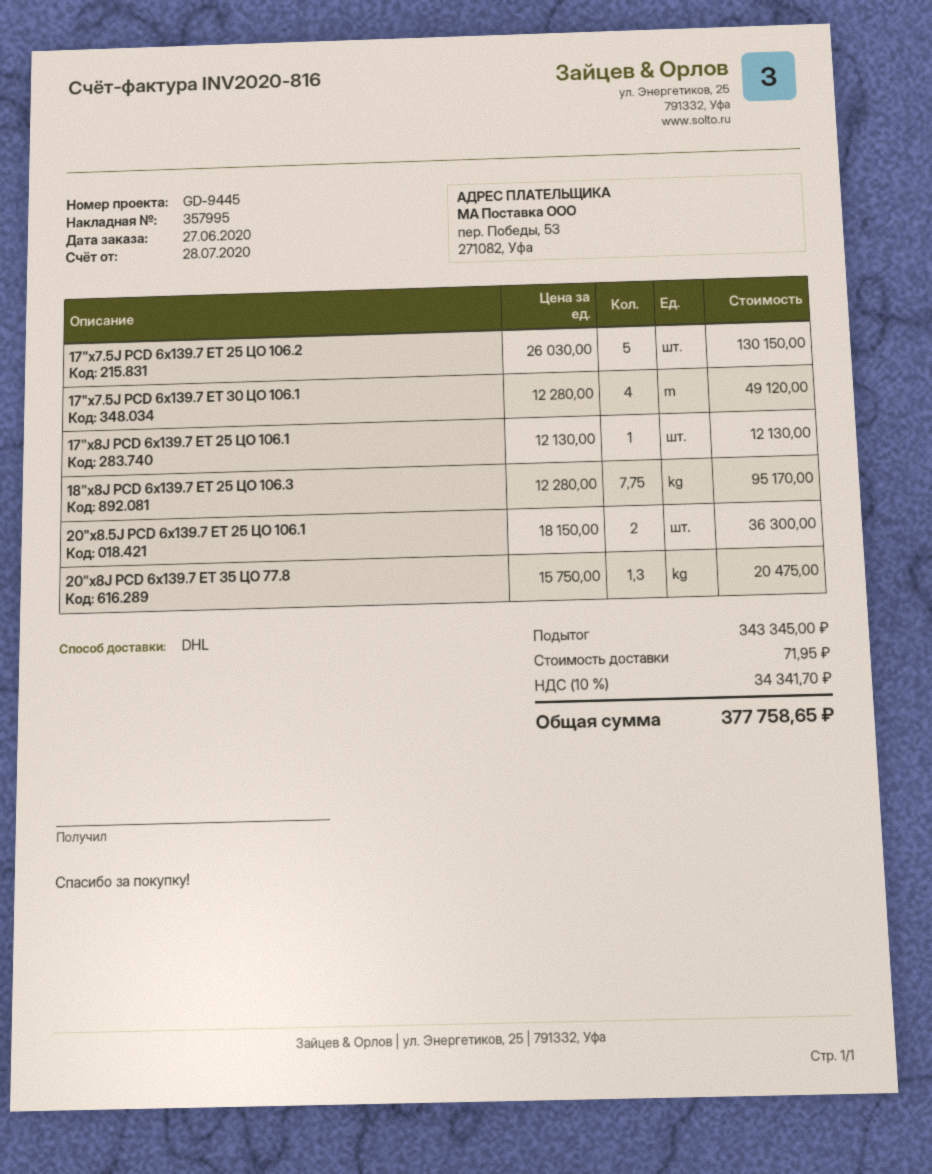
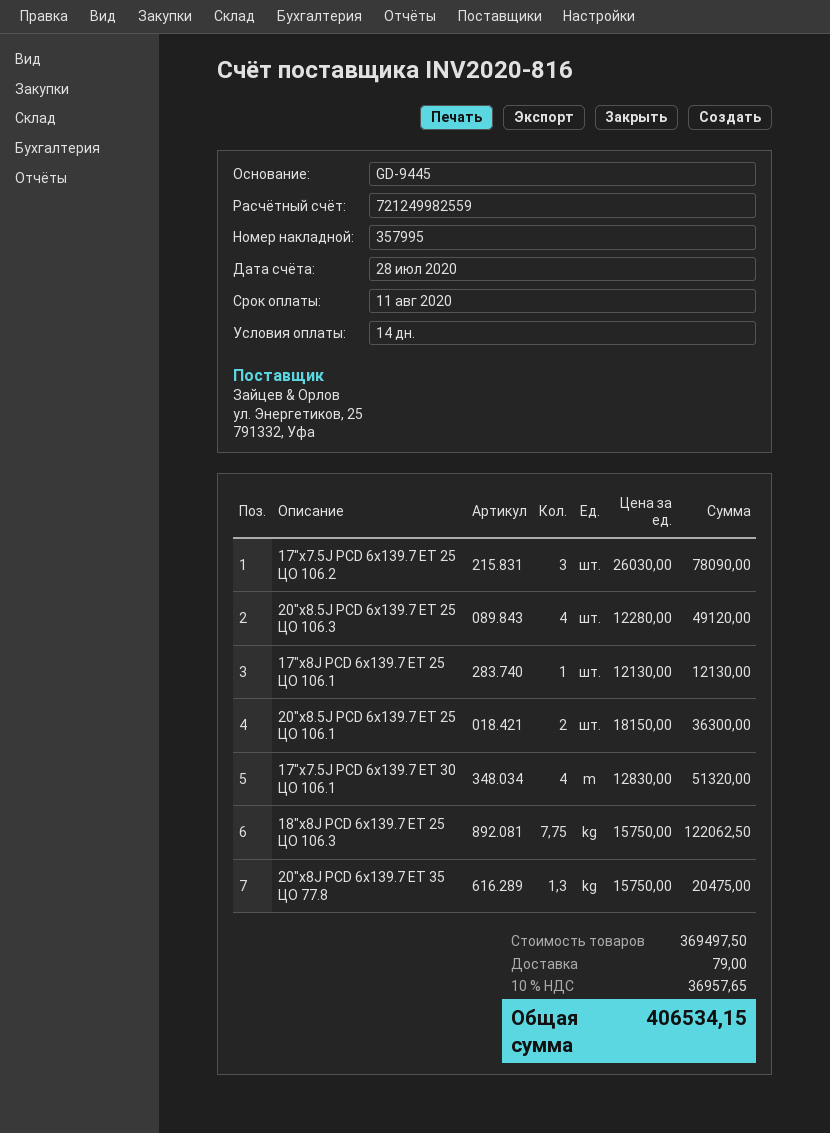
17"x7.5J PCD 6x139.7 ЕТ 25 ЦО 106.2: 5 x 26030.00 = 130150.00 -> 3 x 26030.00 = 78090.00
17"x7.5J PCD 6x139.7 ЕТ 30 ЦО 106.1: 4 x 12280.00 = 49120.00 -> 4 x 12830.00 = 51320.00
18"x8J PCD 6x139.7 ЕТ 25 ЦО 106.3: 7.75 x 12280.00 = 95170.00 -> 7.75 x 15750.00 = 122062.50
20"x8.5J PCD 6x139.7 ЕТ 25 ЦО 106.3: none -> 4 x 12280.00 = 49120.00
subtotal: 343345.00 -> 369497.50
shipping: 71.95 -> 79.00
tax: 10% = 34341.70 -> 10% = 36957.65
total: 377758.65 -> 406534.15

